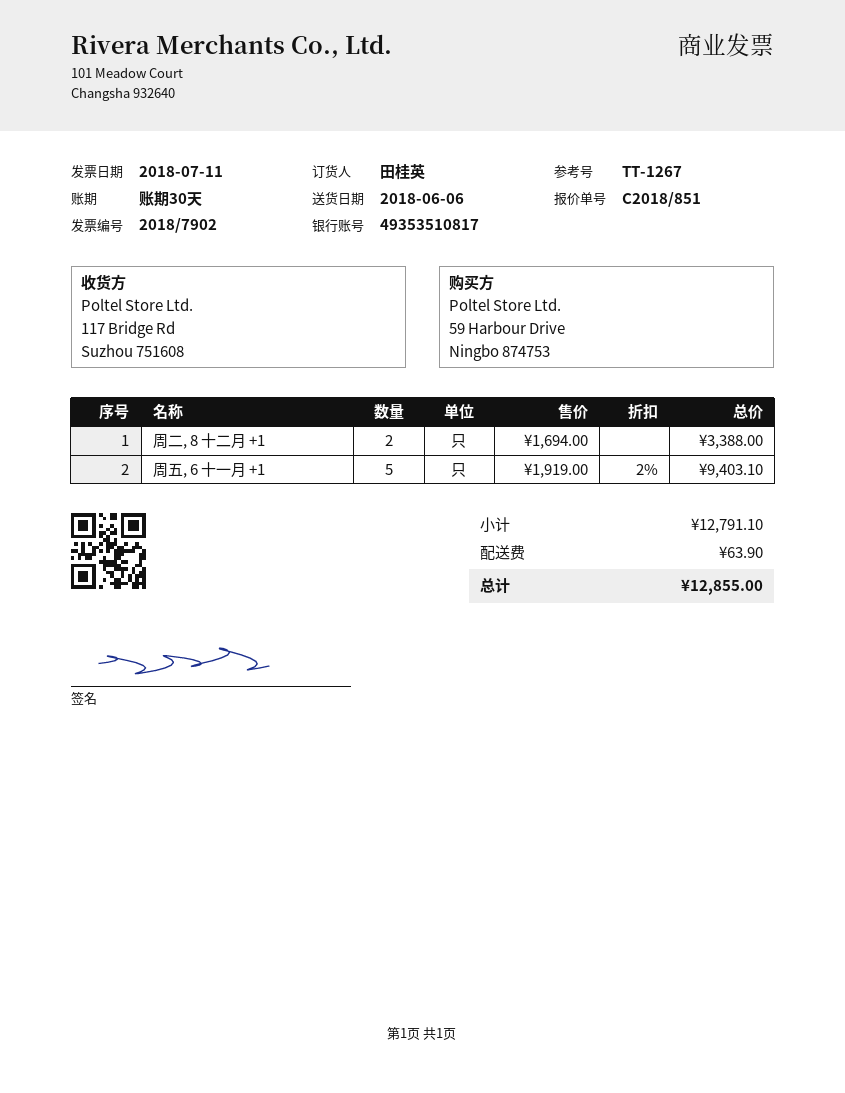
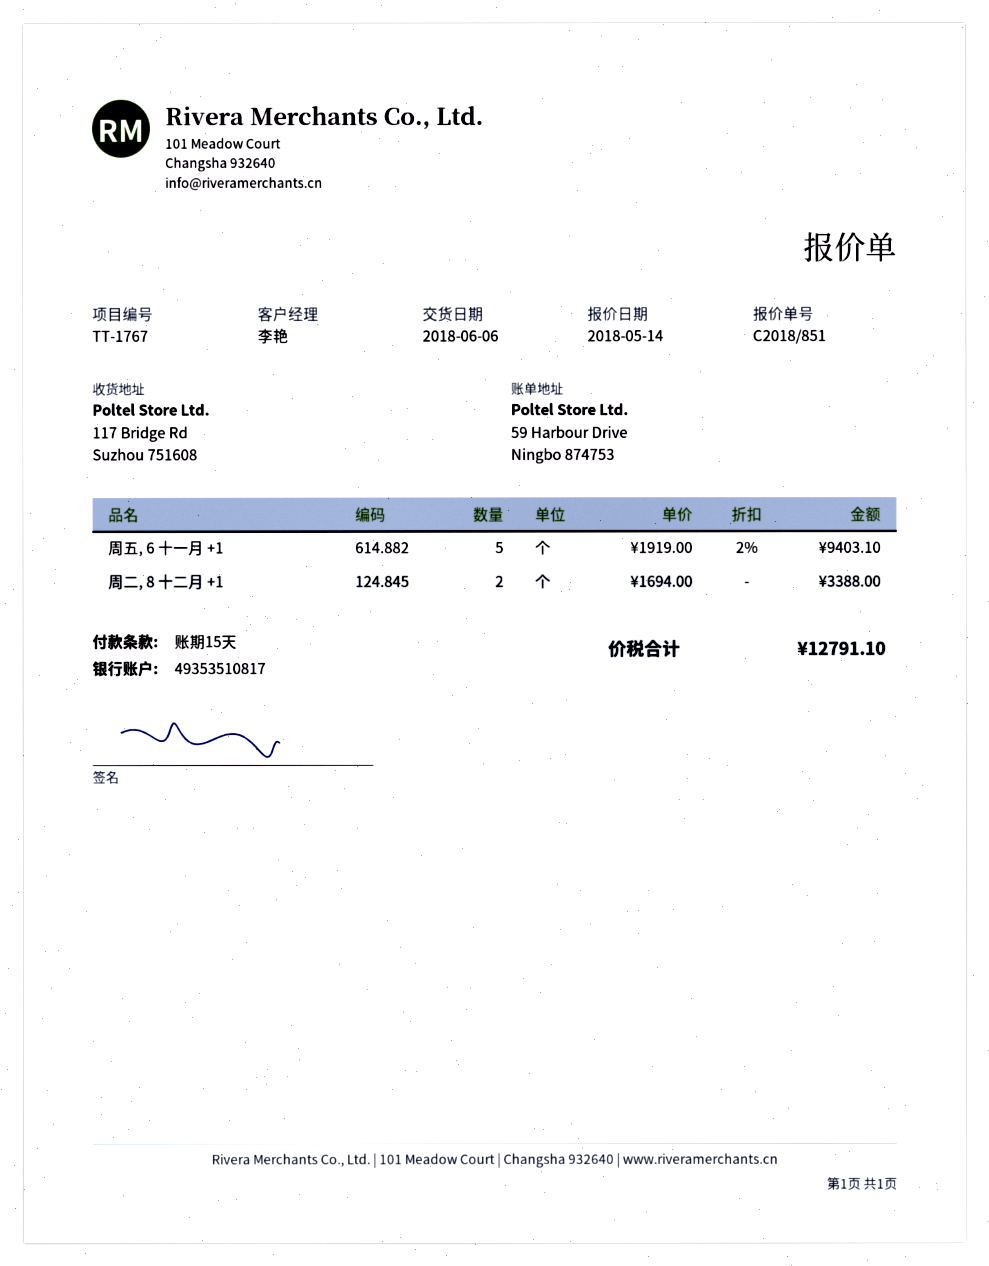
payment terms: 30 days -> 15 days
reference: TT-1267 -> TT-1767
shipping: 63.90 -> none
total: 12855.00 -> 12791.10

